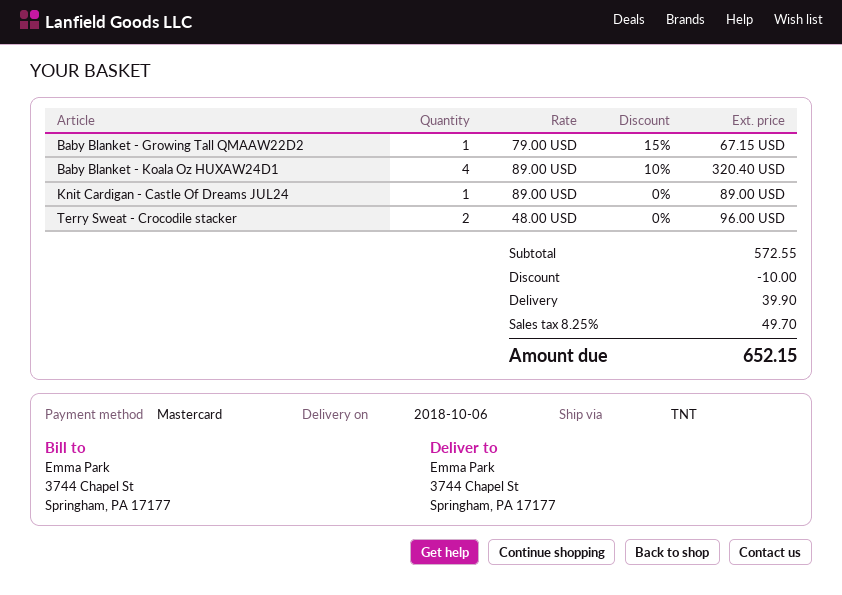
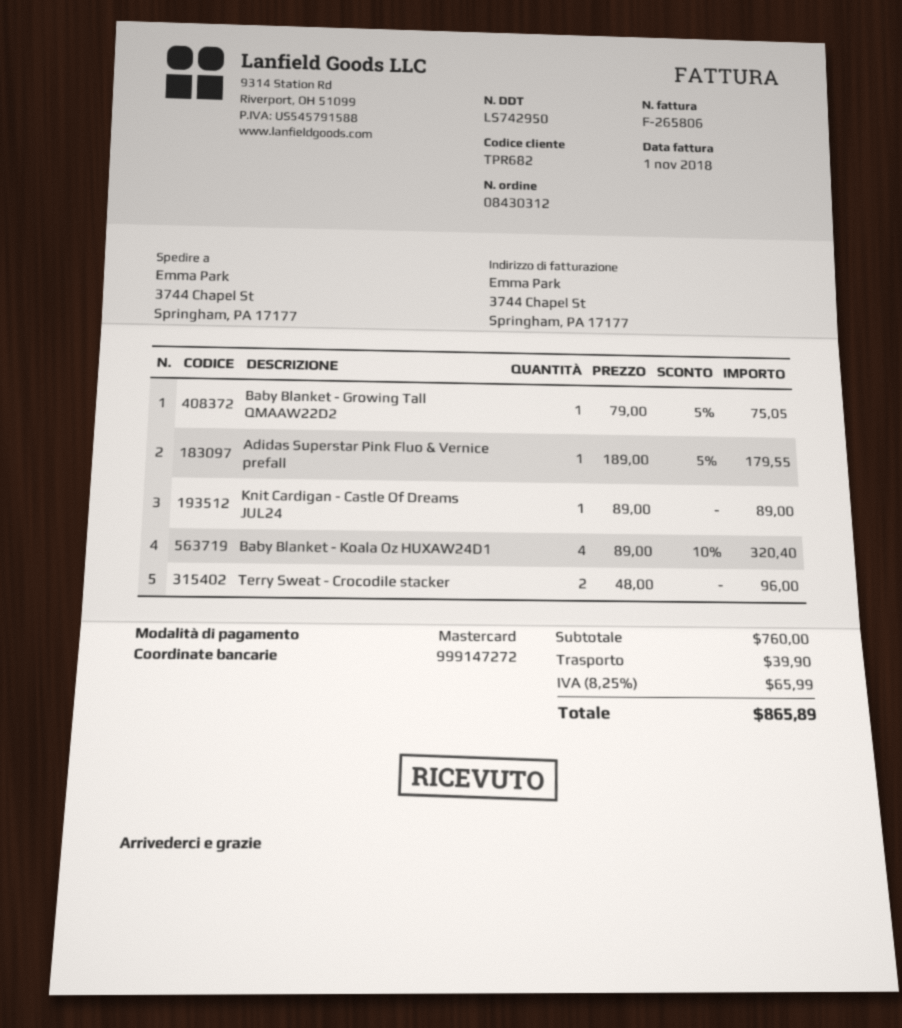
Baby Blanket - Growing Tall QMAAW22D2: 1 x 79.00 - 15% = 67.15 -> 1 x 79.00 - 5% = 75.05
Adidas Superstar Pink Fluo & Vernice prefall: none -> 1 x 189.00 - 5% = 179.55
subtotal: 572.55 -> 760.00
discount: 10.00 -> none
tax: 8.25% = 49.70 -> 8.25% = 65.99
total: 652.15 -> 865.89

